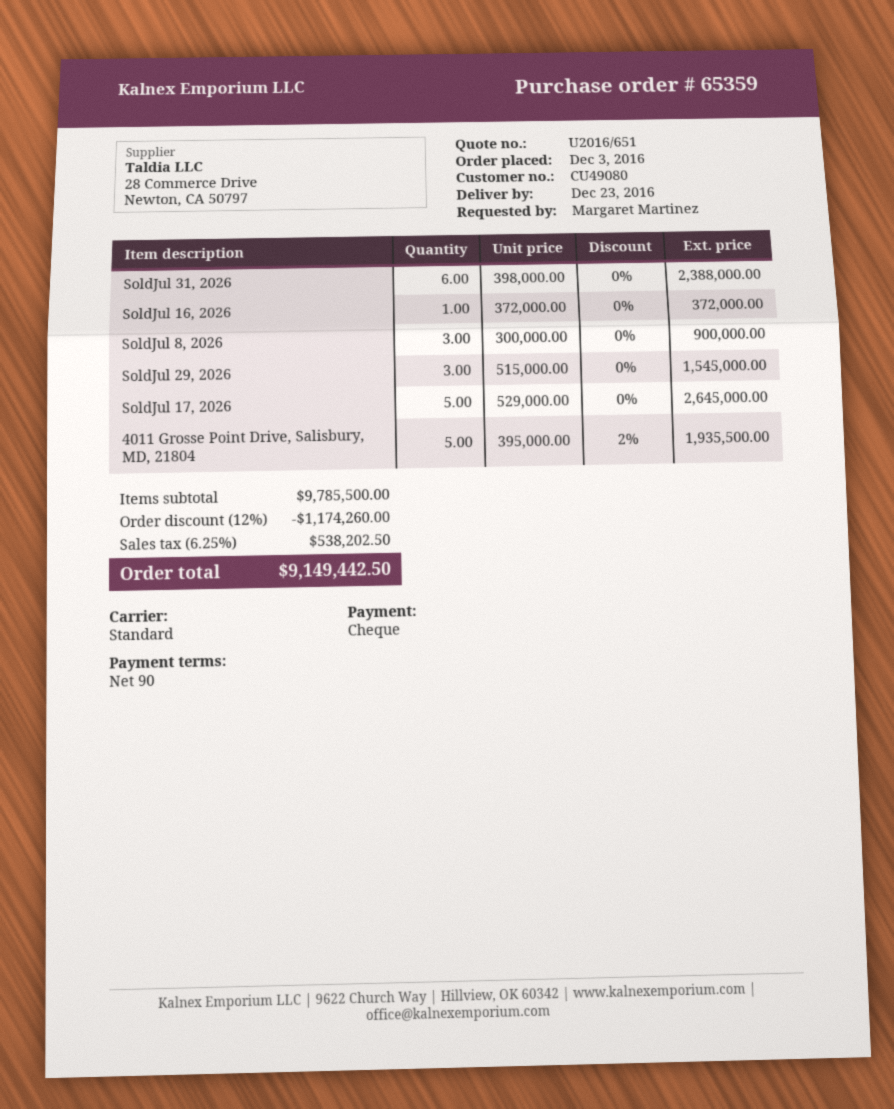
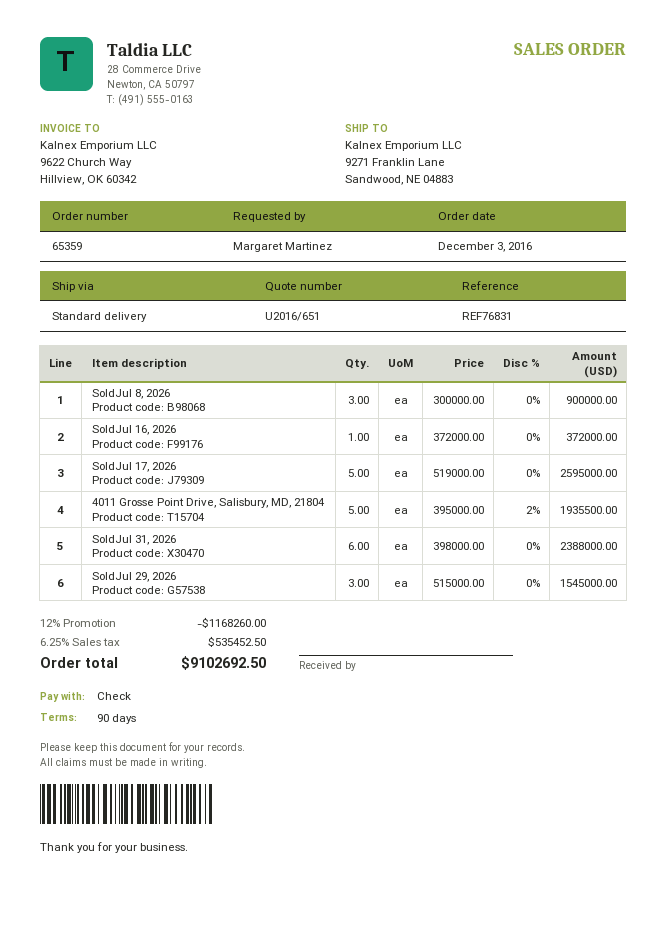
SoldJul 17, 2026: 5 x 529000.00 = 2645000.00 -> 5 x 519000.00 = 2595000.00
discount: 12% = 1174260.00 -> 12% = 1168260.00
tax: 6.25% = 538202.50 -> 6.25% = 535452.50
total: 9149442.50 -> 9102692.50

